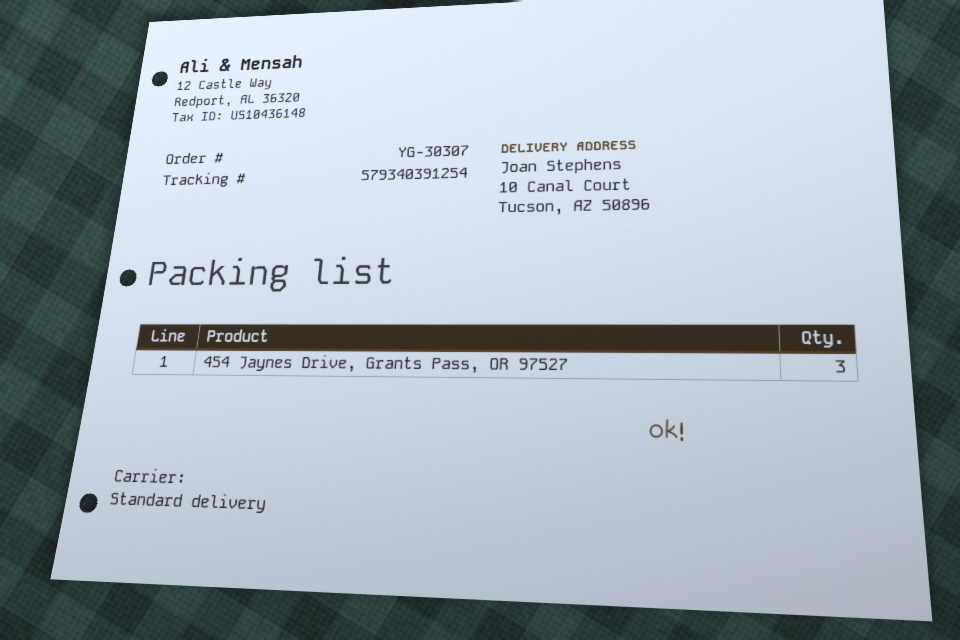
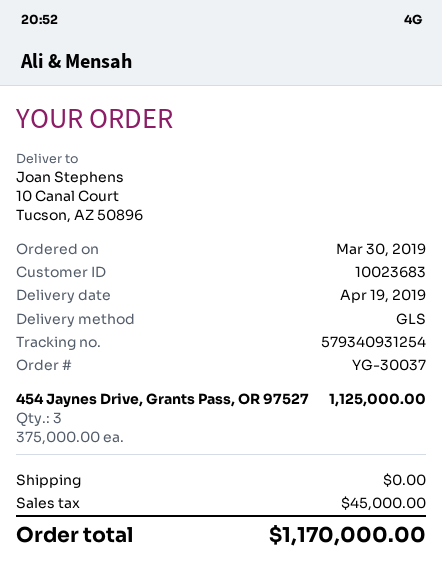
order number: YG-30307 -> YG-30037
shipping method: standard -> GLS
tracking number: 579340391254 -> 579340931254

